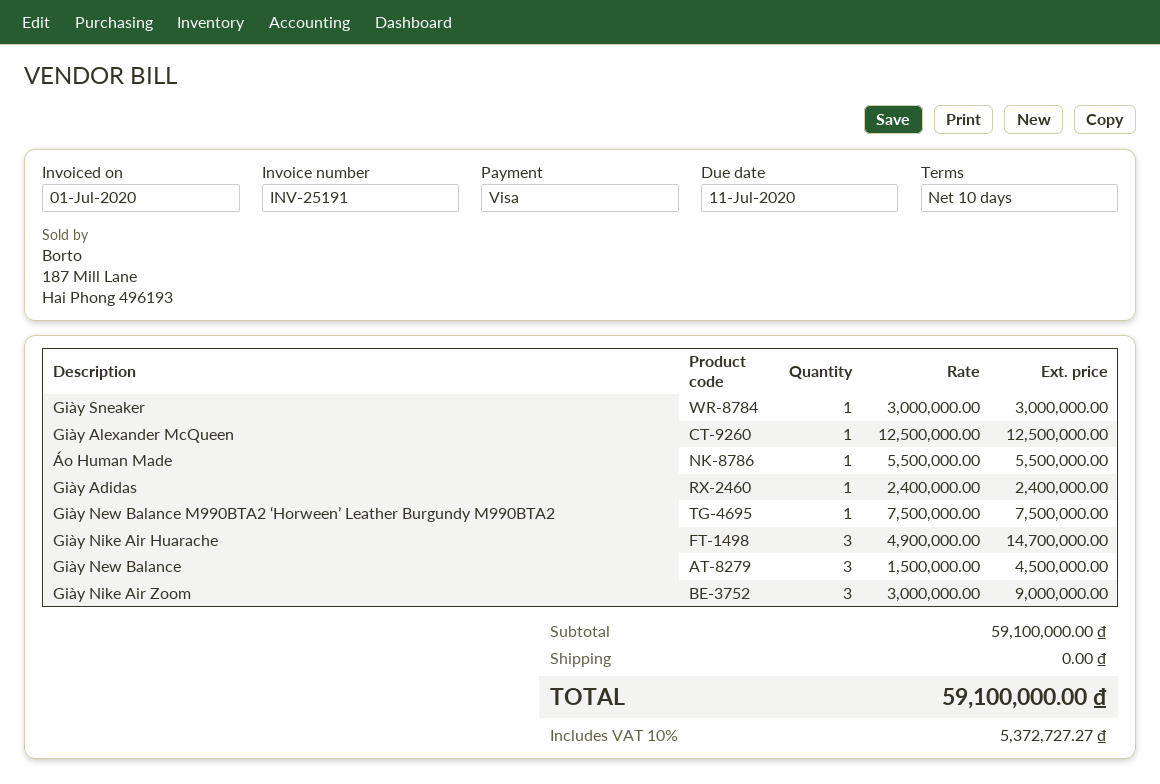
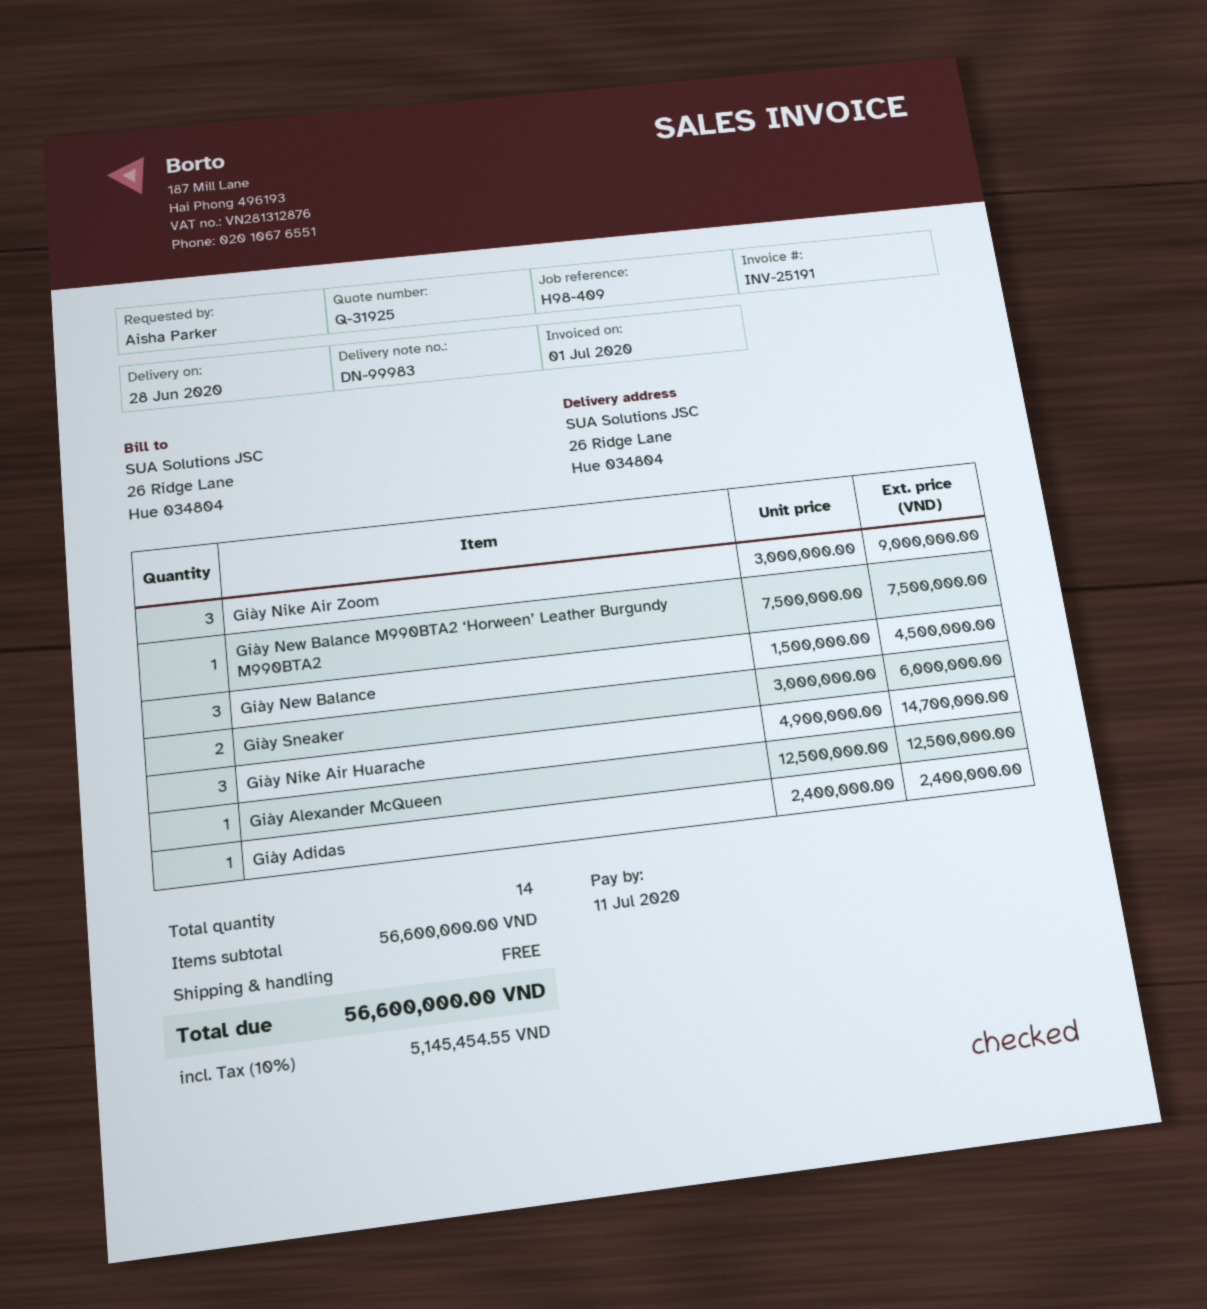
Giày Sneaker: 1 x 3000000.00 = 3000000.00 -> 2 x 3000000.00 = 6000000.00
Áo Human Made: 1 x 5500000.00 = 5500000.00 -> none
subtotal: 59100000.00 -> 56600000.00
tax: 10% = 5372727.27 -> 10% = 5145454.55
total: 59100000.00 -> 56600000.00

